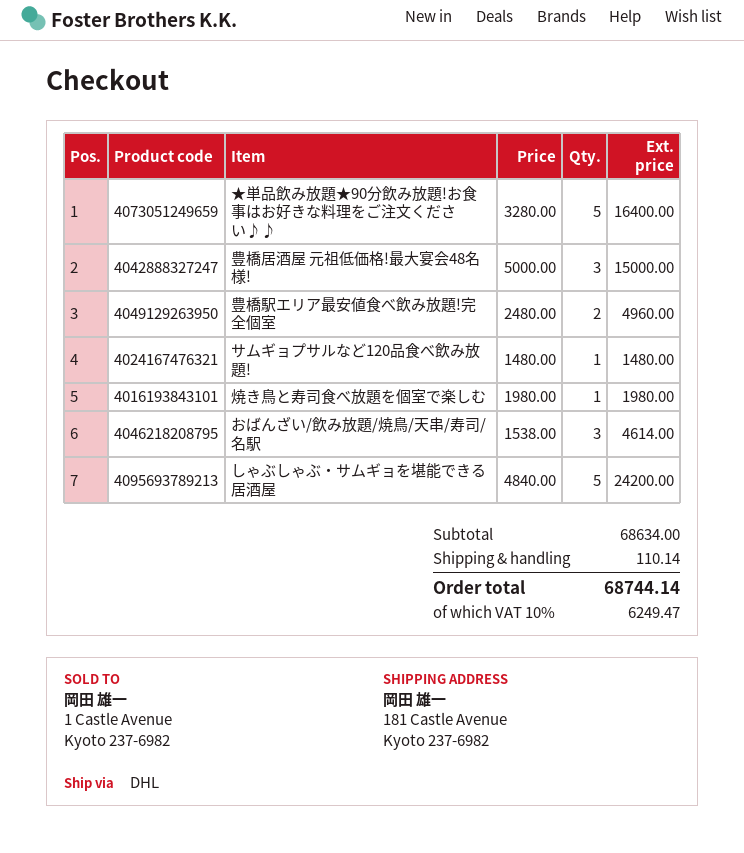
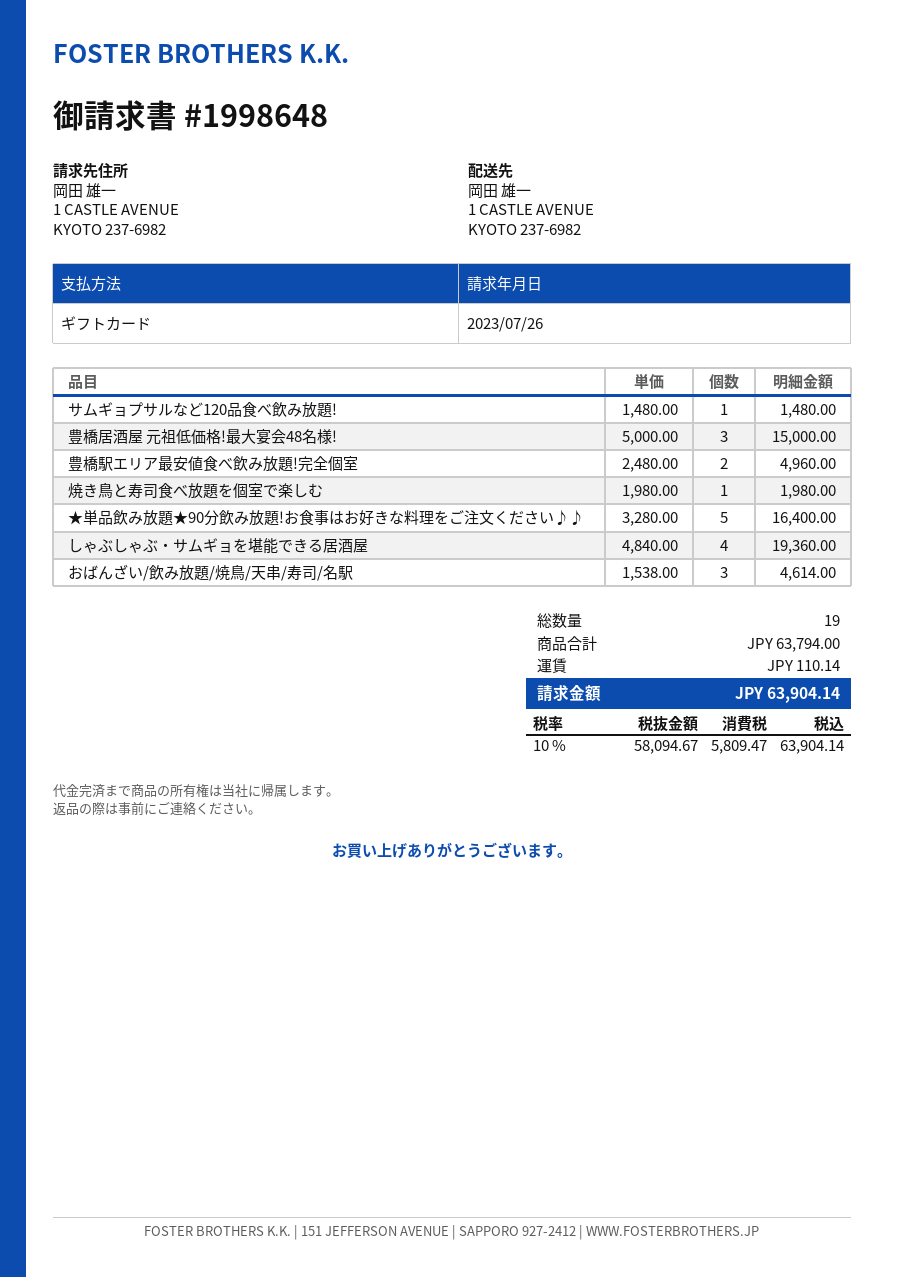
ship to: 181 Castle Avenue, Kyoto 237-6982 -> 1 CASTLE AVENUE, KYOTO 237-6982
しゃぶしゃぶ・サムギョを堪能できる居酒屋: 5 x 4840.00 = 24200.00 -> 4 x 4840.00 = 19360.00
subtotal: 68634.00 -> 63794.00
tax: 10% = 6249.47 -> 10% = 5809.47
total: 68744.14 -> 63904.14

